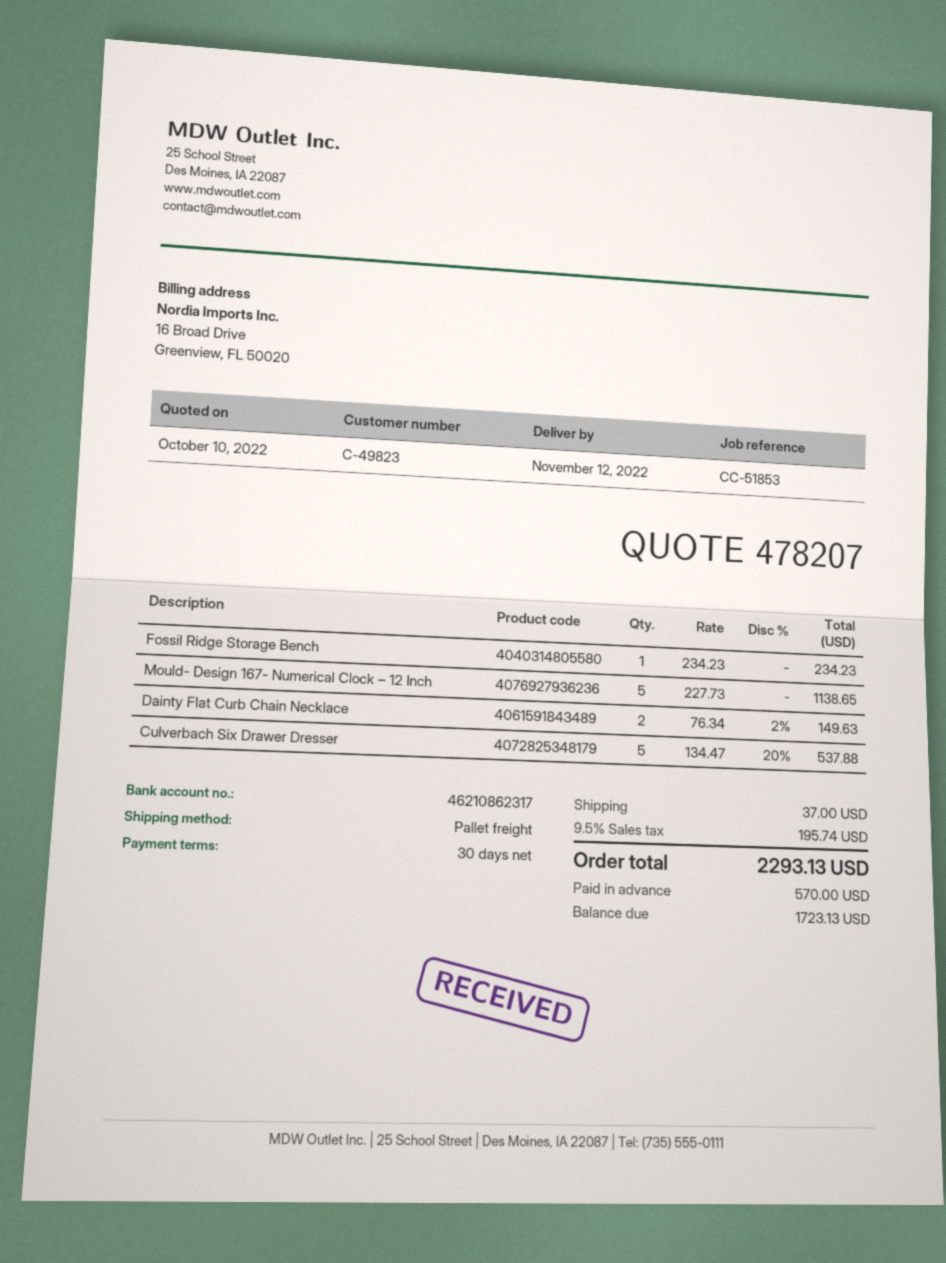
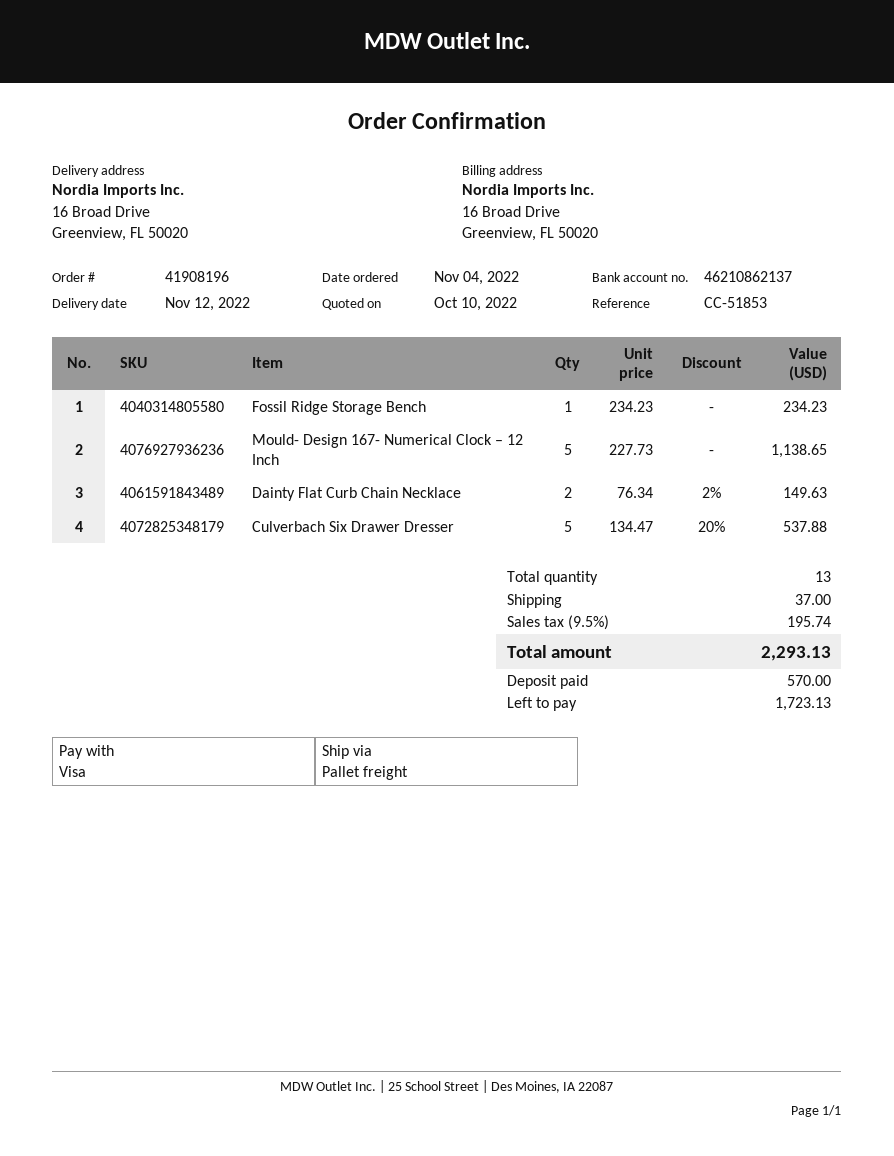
bank account: 46210862317 -> 46210862137

